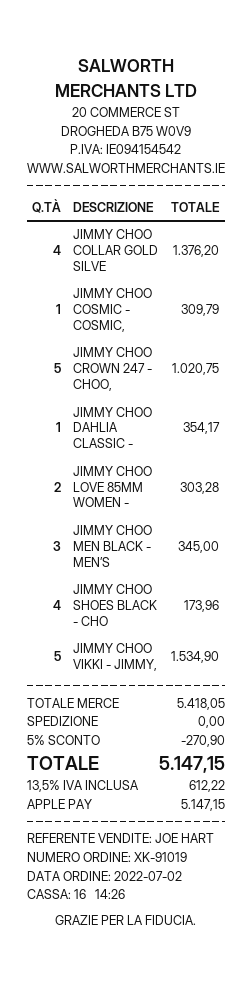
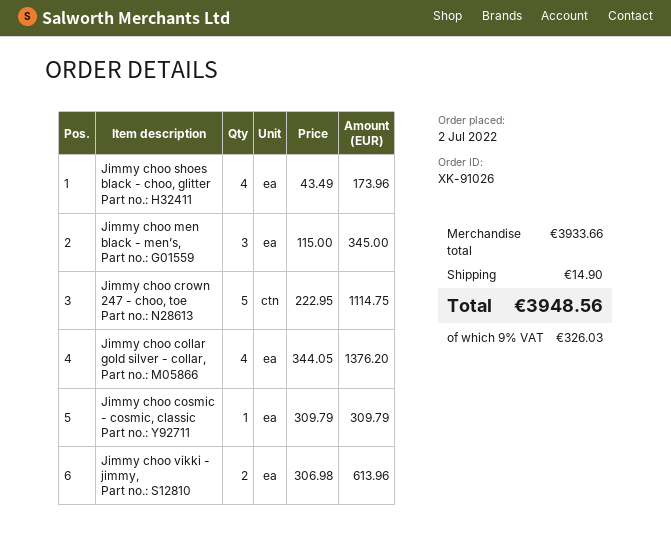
order number: XK-91019 -> XK-91026
JIMMY CHOO CROWN 247 - CHOO,: 5 for 1020.75 -> 5 for 1114.75
JIMMY CHOO DAHLIA CLASSIC -: 1 for 354.17 -> none
JIMMY CHOO LOVE 85MM WOMEN -: 2 for 303.28 -> none
JIMMY CHOO VIKKI - JIMMY,: 5 for 1534.90 -> 2 for 613.96
subtotal: 5418.05 -> 3933.66
discount: 5% = 270.90 -> none
shipping: 0.00 -> 14.90
tax: 13.5% = 612.22 -> 9% = 326.03
total: 5147.15 -> 3948.56

